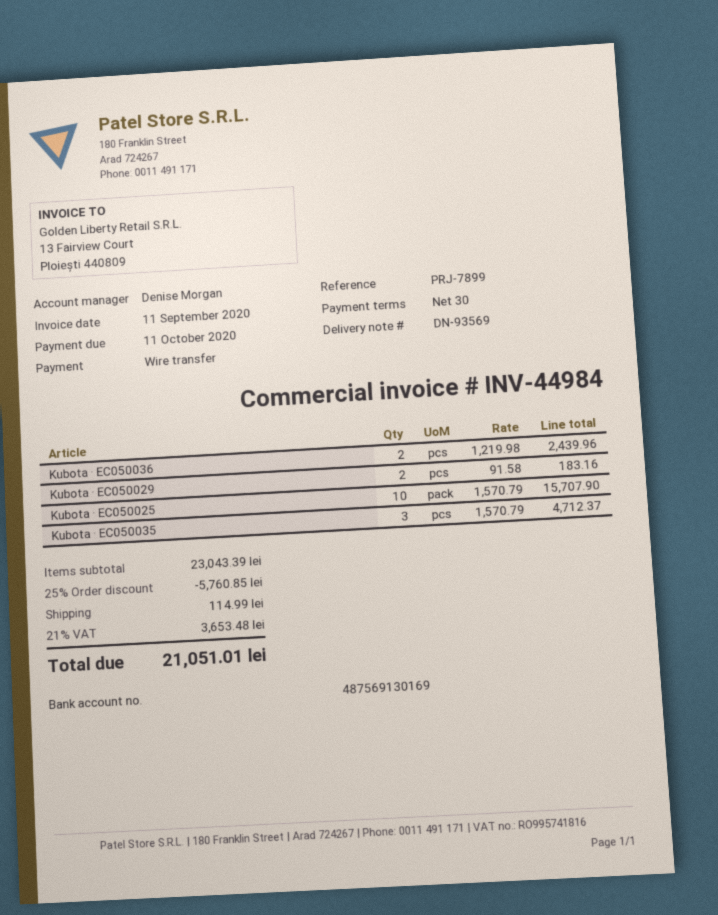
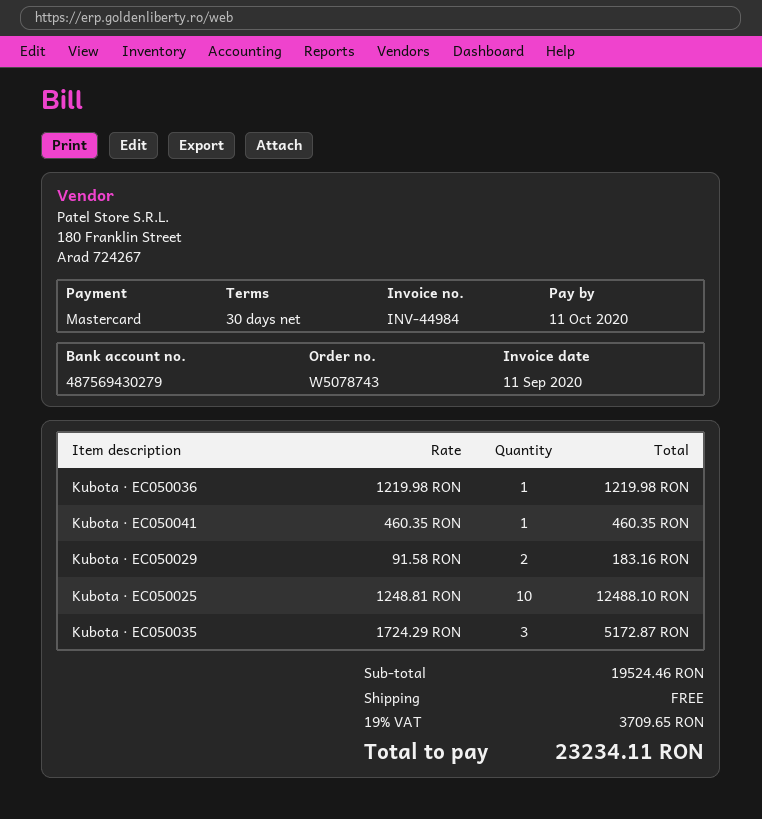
payment method: bank transfer -> Mastercard
bank account: 487569130169 -> 487569430279
Kubota · EC050036: 2 x 1219.98 = 2439.96 -> 1 x 1219.98 = 1219.98
Kubota · EC050025: 10 x 1570.79 = 15707.90 -> 10 x 1248.81 = 12488.10
Kubota · EC050035: 3 x 1570.79 = 4712.37 -> 3 x 1724.29 = 5172.87
Kubota · EC050041: none -> 1 x 460.35 = 460.35
subtotal: 23043.39 -> 19524.46
discount: 25% = 5760.85 -> none
shipping: 114.99 -> 0.00
tax: 21% = 3653.48 -> 19% = 3709.65
total: 21051.01 -> 23234.11

